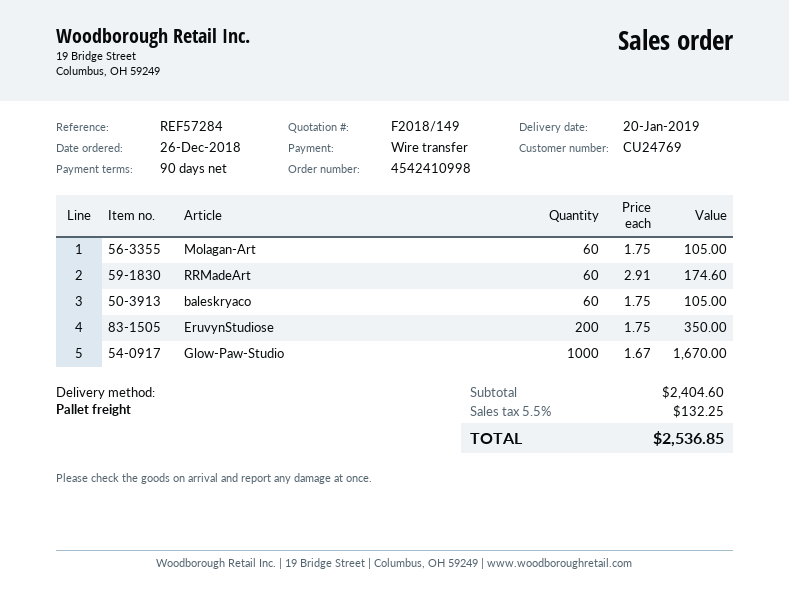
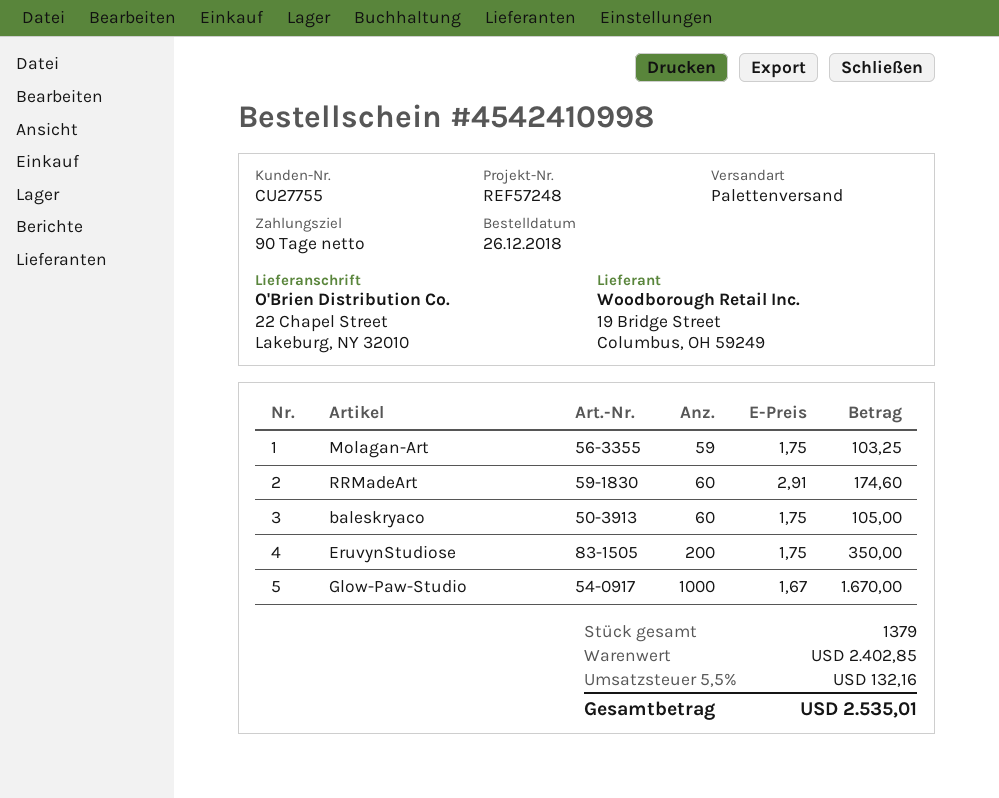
customer number: CU24769 -> CU27755
reference: REF57284 -> REF57248
Molagan-Art: 60 x 1.75 = 105.00 -> 59 x 1.75 = 103.25
subtotal: 2404.60 -> 2402.85
tax: 5.5% = 132.25 -> 5.5% = 132.16
total: 2536.85 -> 2535.01

